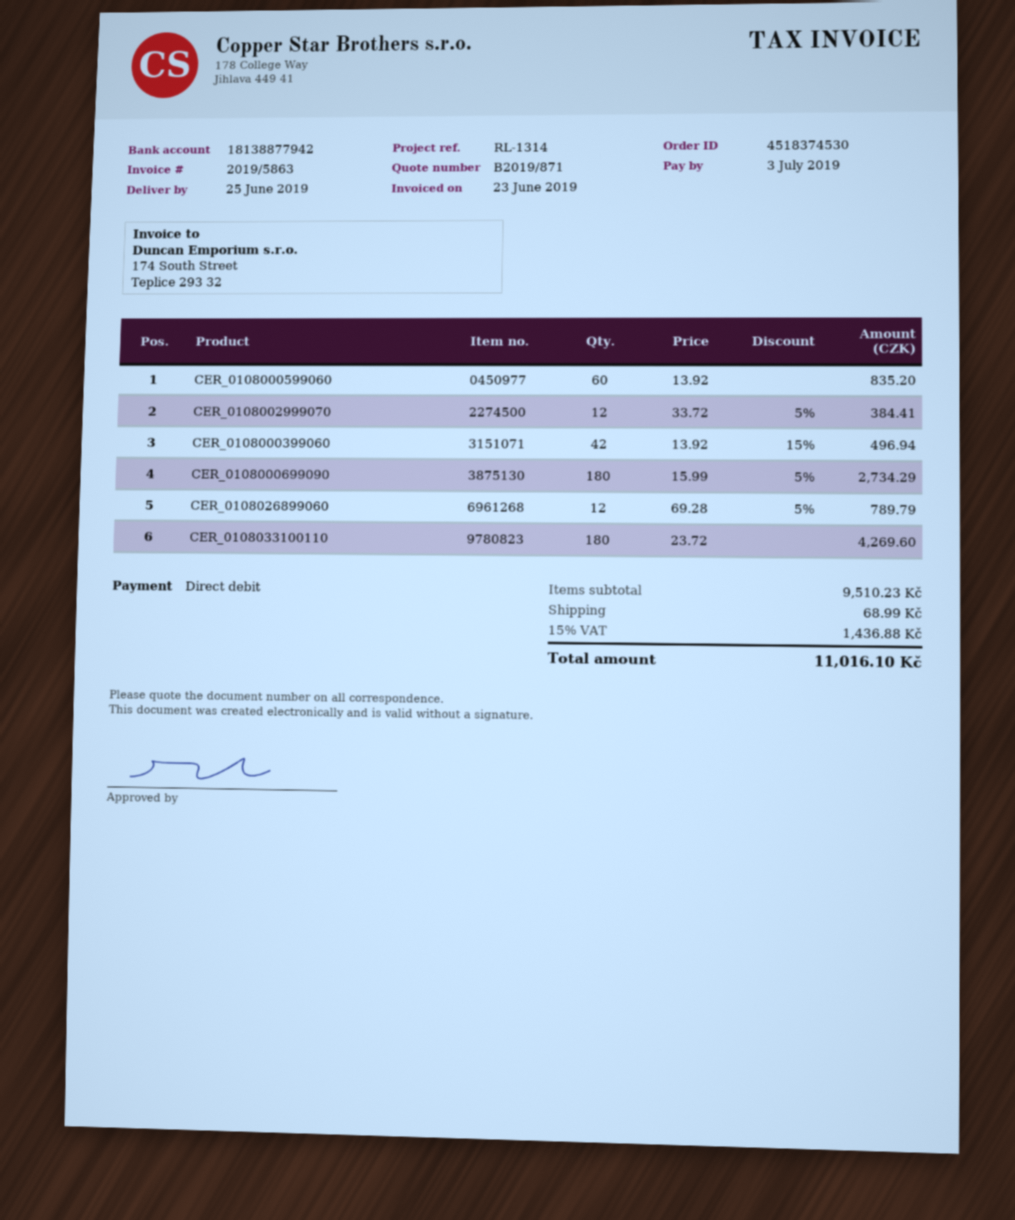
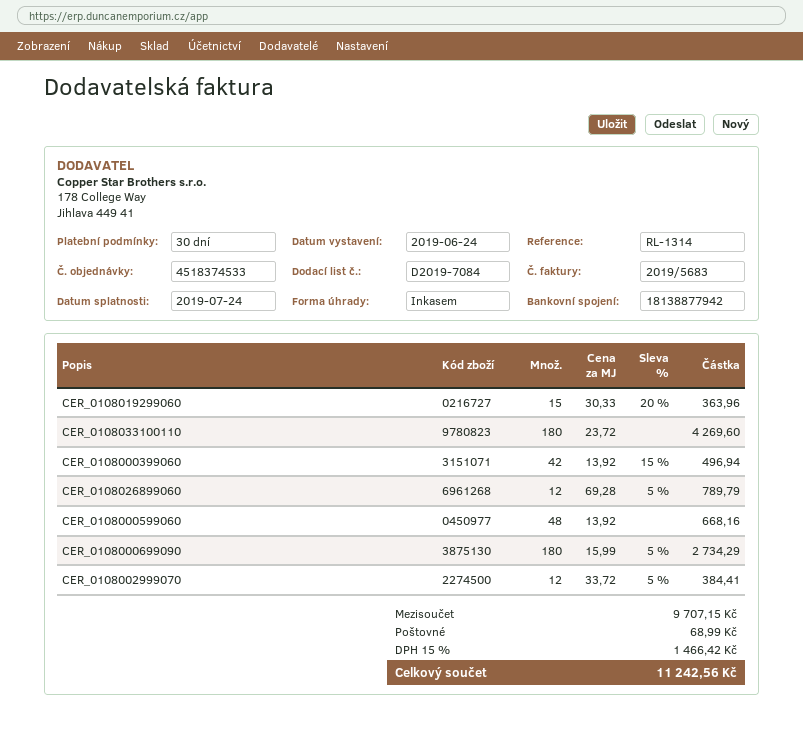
order number: 4518374530 -> 4518374533
invoice number: 2019/5863 -> 2019/5683
invoice date: 2019-06-23 -> 2019-06-24
due date: 2019-07-03 -> 2019-07-24
CER_0108000599060: 60 x 13.92 = 835.20 -> 48 x 13.92 = 668.16
CER_0108019299060: none -> 15 x 30.33 - 20% = 363.96
subtotal: 9510.23 -> 9707.15
tax: 15% = 1436.88 -> 15% = 1466.42
total: 11016.10 -> 11242.56

